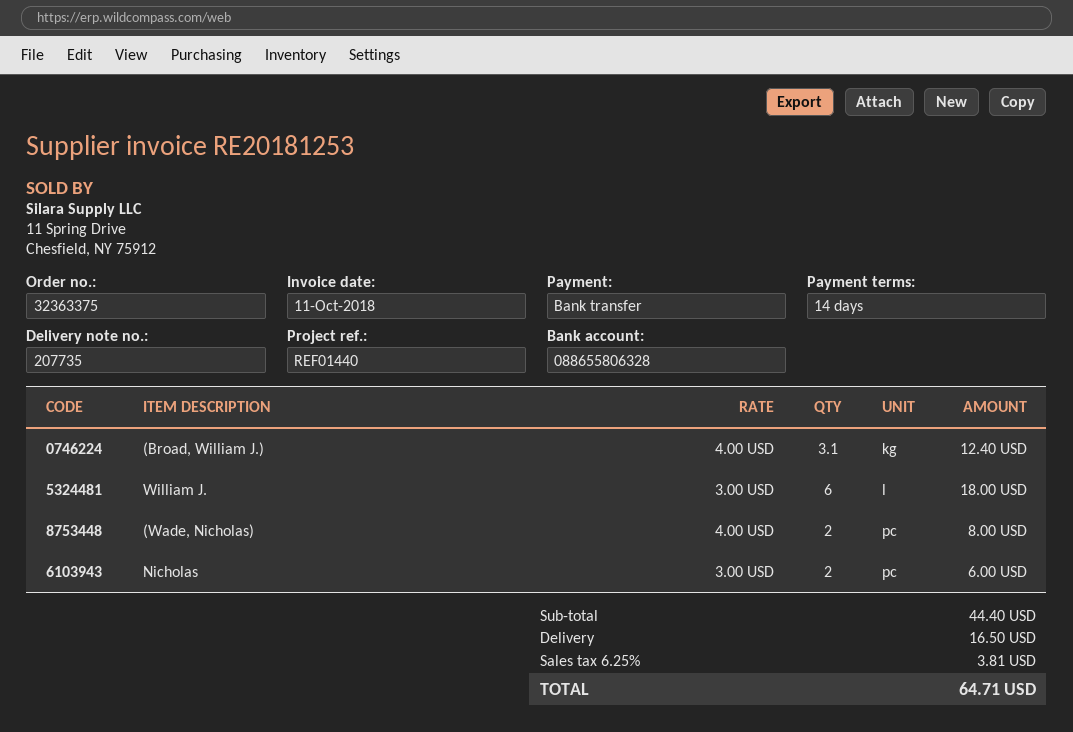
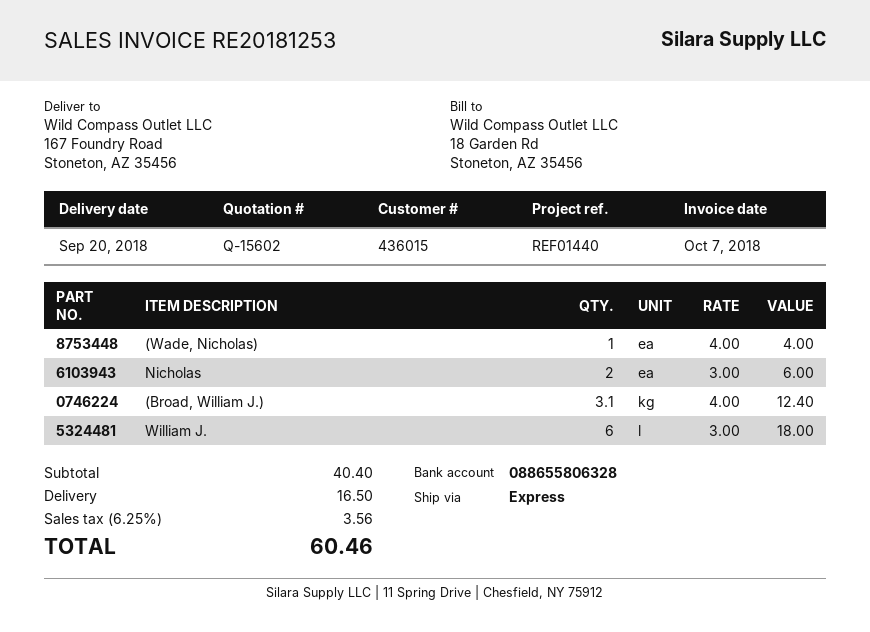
invoice date: 2018-10-11 -> 2018-10-07
(Wade, Nicholas): 2 x 4.00 = 8.00 -> 1 x 4.00 = 4.00
subtotal: 44.40 -> 40.40
tax: 6.25% = 3.81 -> 6.25% = 3.56
total: 64.71 -> 60.46

